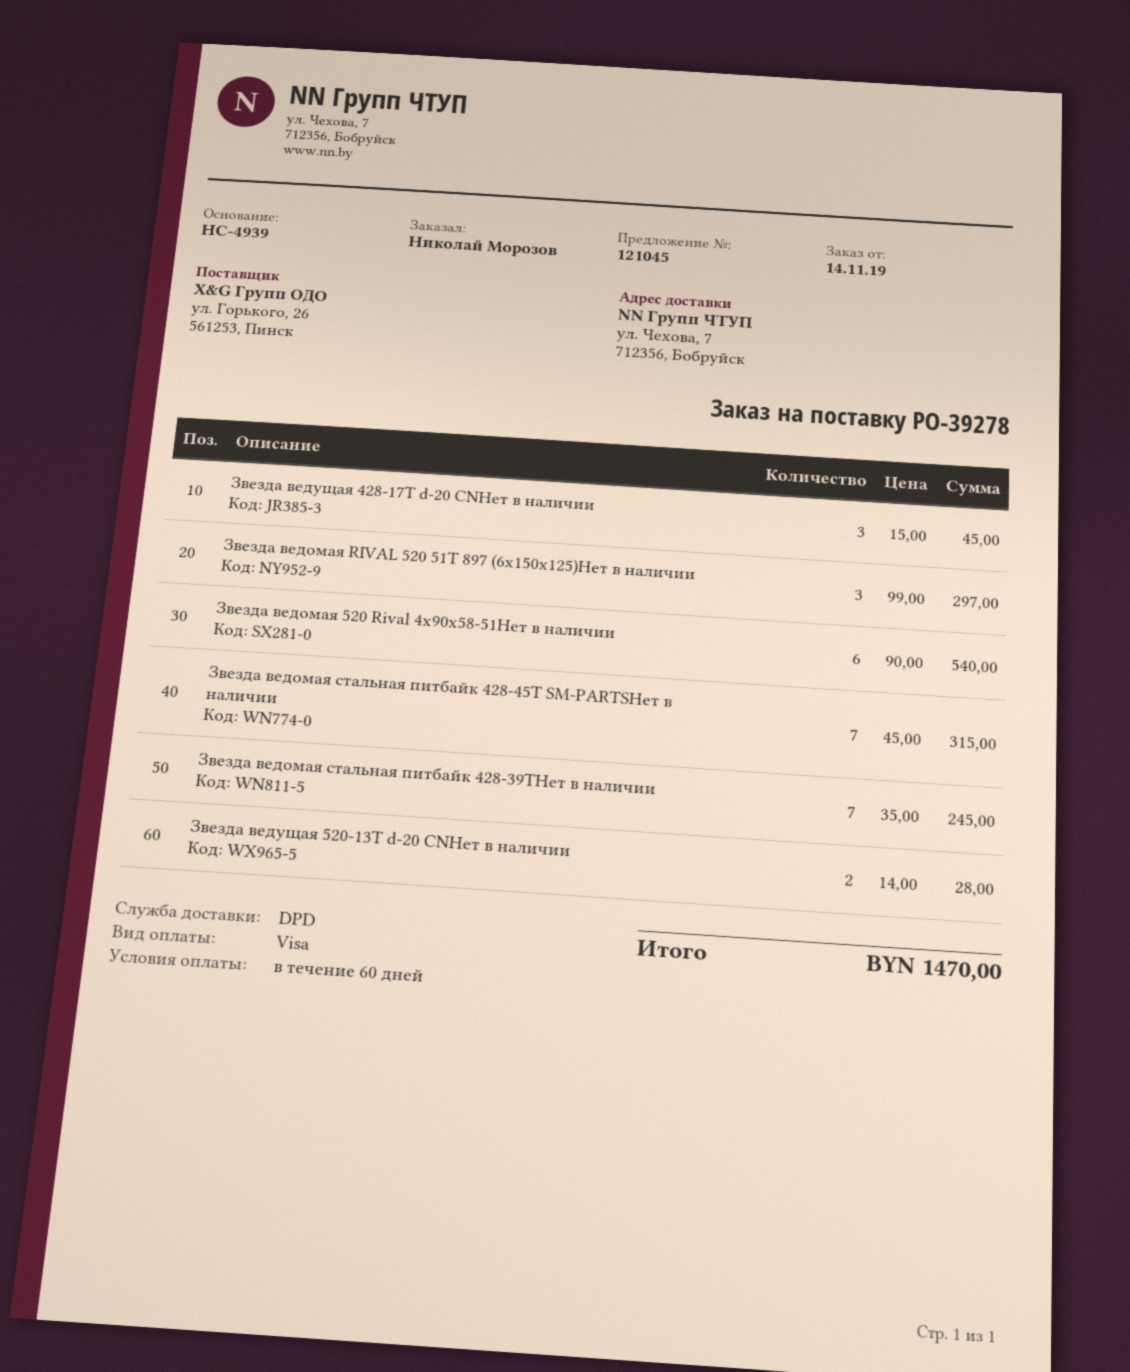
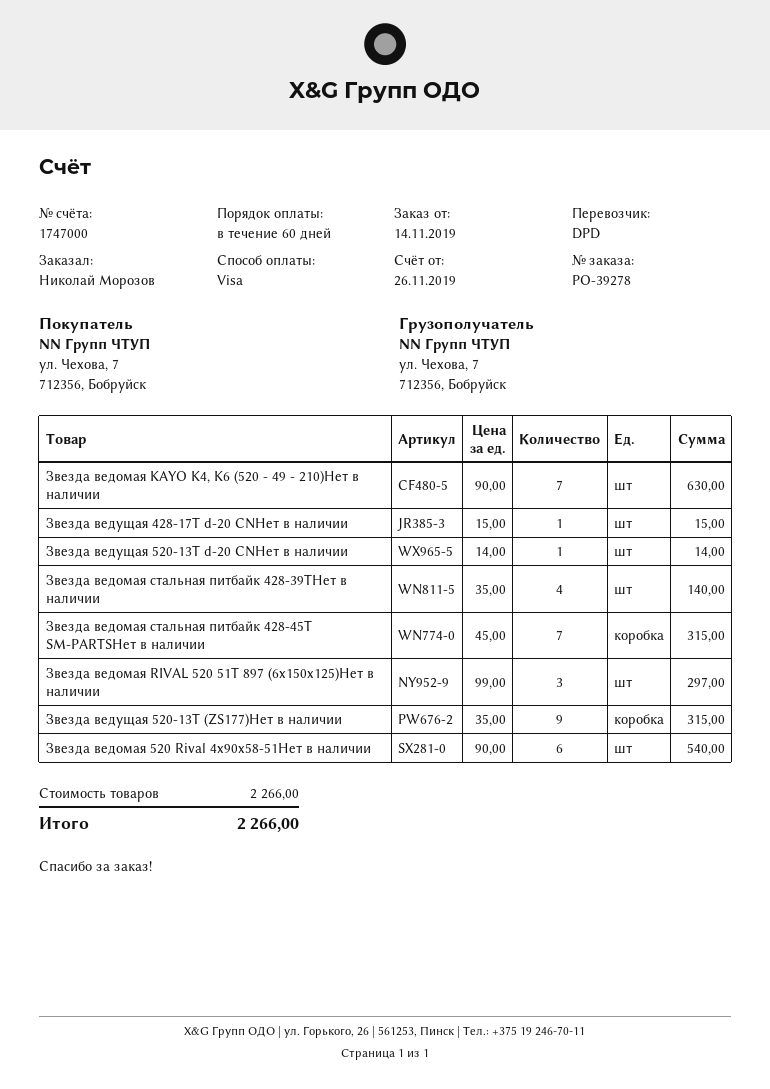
Звезда ведущая 428-17T d-20 CNНет в наличии: 3 x 15.00 = 45.00 -> 1 x 15.00 = 15.00
Звезда ведомая стальная питбайк 428-39TНет в наличии: 7 x 35.00 = 245.00 -> 4 x 35.00 = 140.00
Звезда ведущая 520-13T d-20 CNНет в наличии: 2 x 14.00 = 28.00 -> 1 x 14.00 = 14.00
Звезда ведомая KAYO K4, K6 (520 - 49 - 210)Нет в наличии: none -> 7 x 90.00 = 630.00
Звезда ведущая 520-13Т (ZS177)Нет в наличии: none -> 9 x 35.00 = 315.00
total: 1470.00 -> 2266.00

